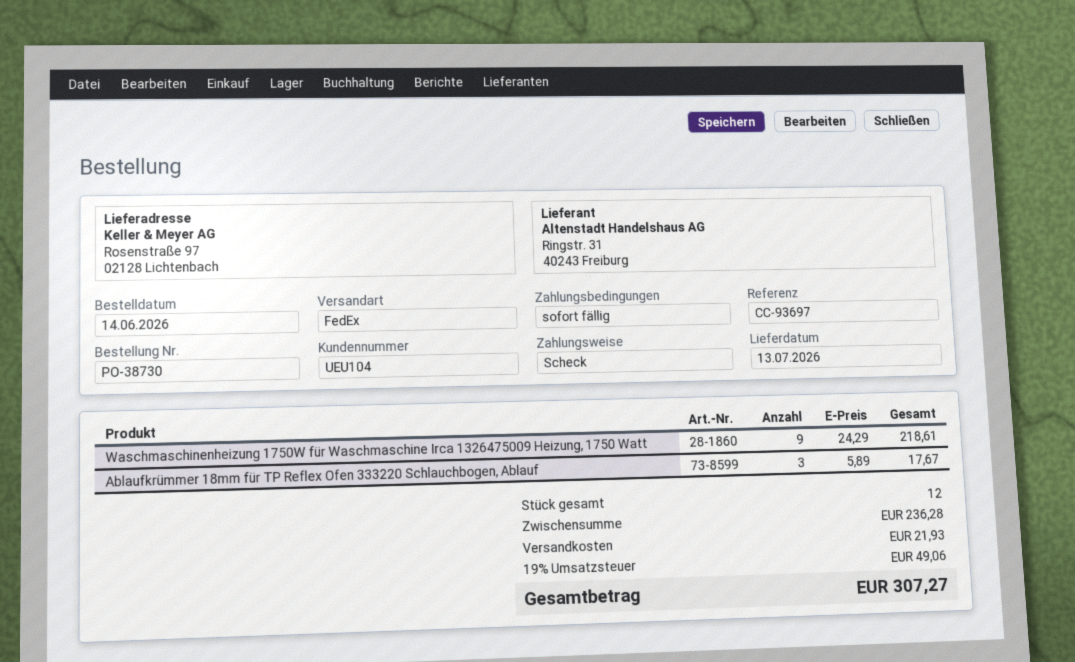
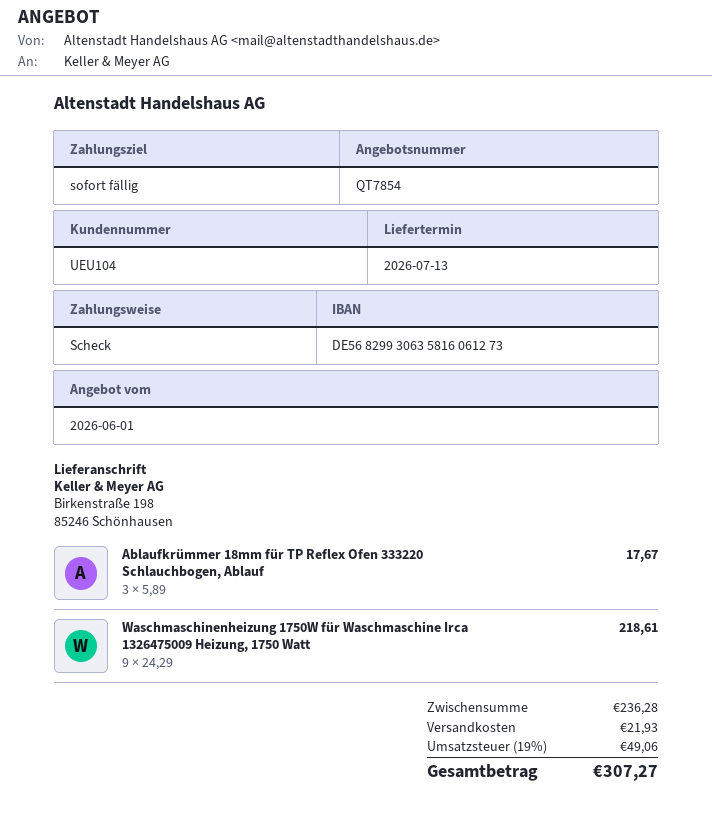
ship to: Rosenstraße 97, 02128 Lichtenbach -> Birkenstraße 198, 85246 Schönhausen

